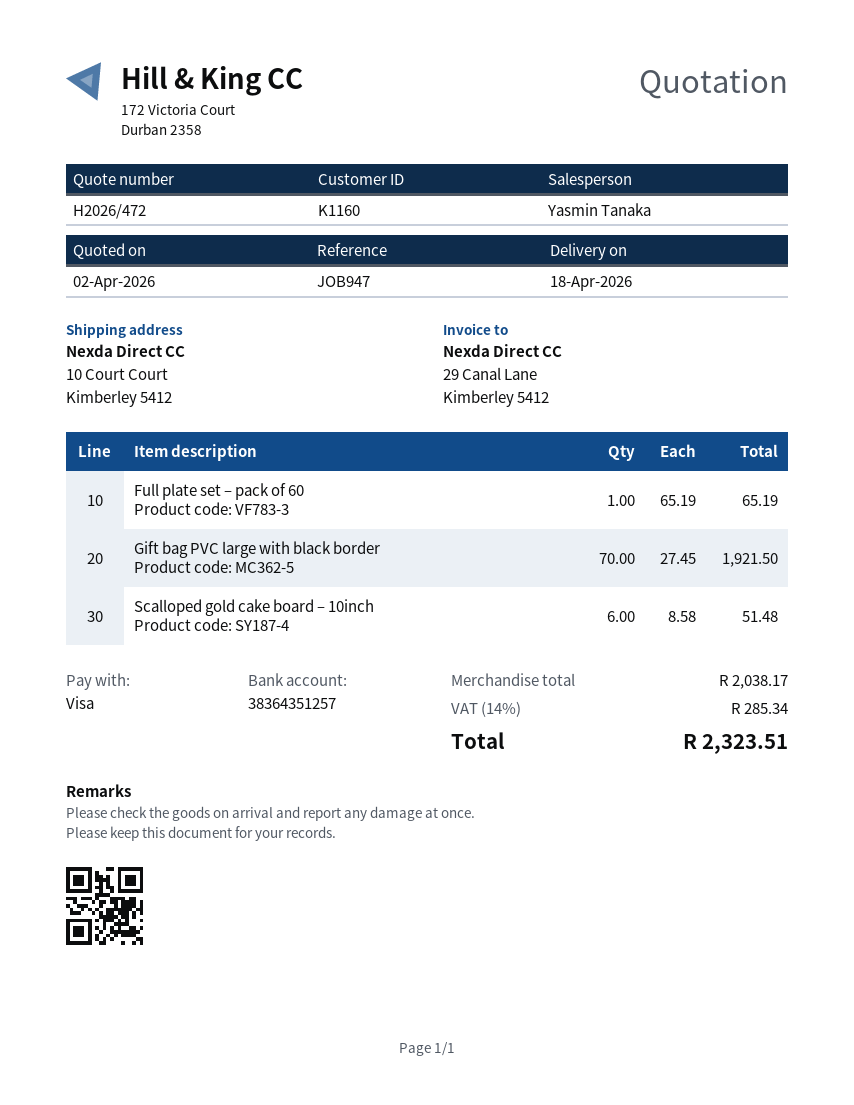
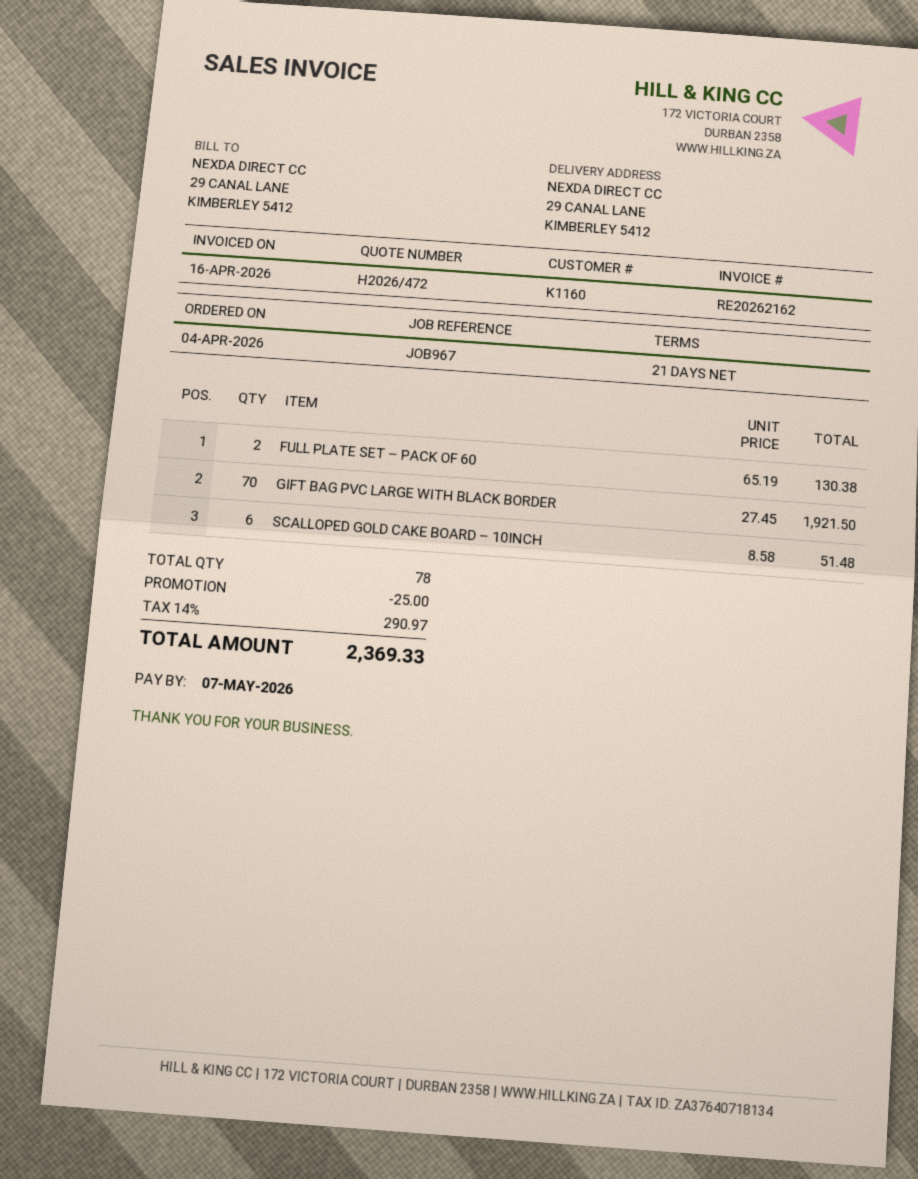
reference: JOB947 -> JOB967
ship to: 10 Court Court, Kimberley 5412 -> 29 CANAL LANE, KIMBERLEY 5412
Full plate set – pack of 60: 1 x 65.19 = 65.19 -> 2 x 65.19 = 130.38
discount: none -> 25.00
tax: 14% = 285.34 -> 14% = 290.97
total: 2323.51 -> 2369.33

